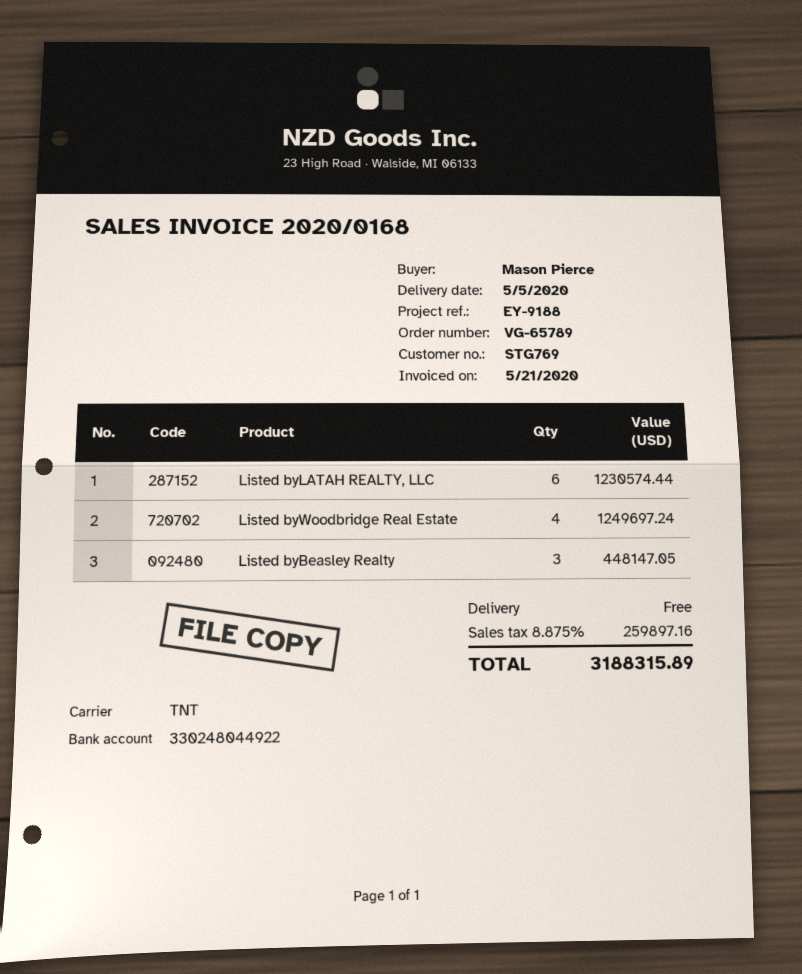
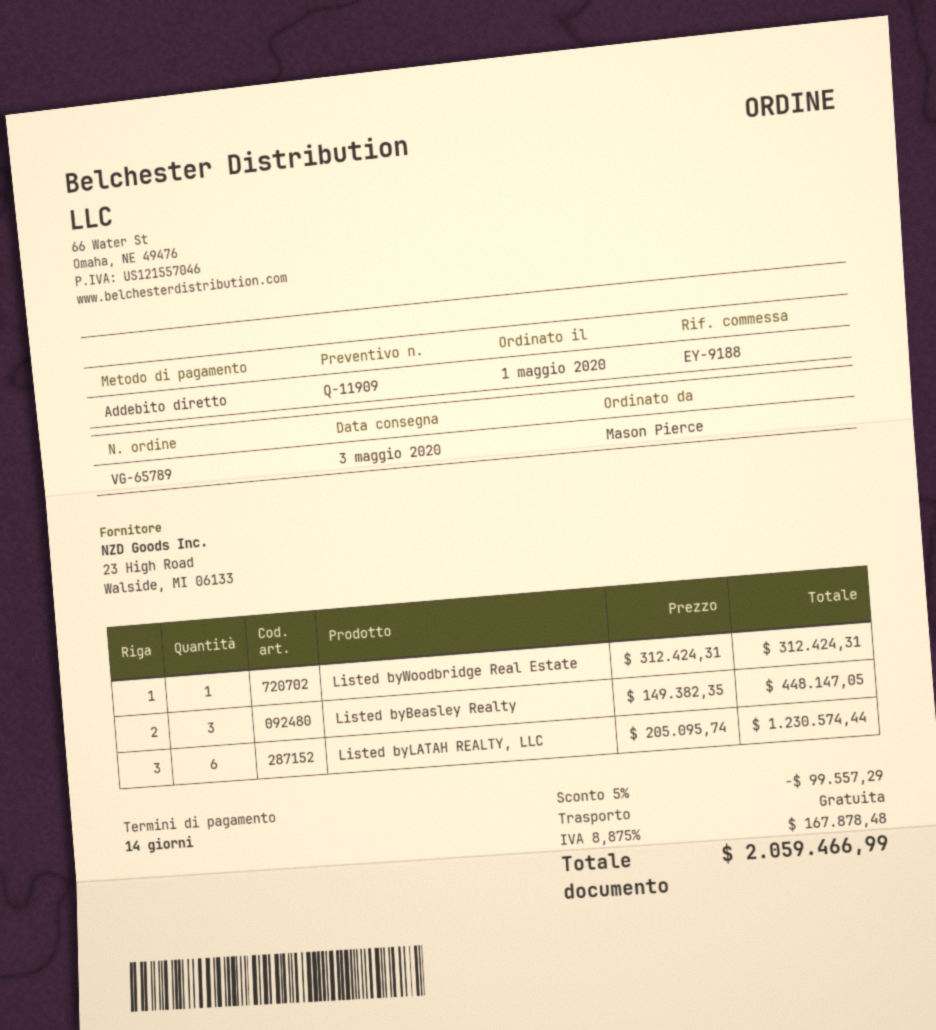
delivery date: 2020-05-05 -> 2020-05-03
Listed byWoodbridge Real Estate: 4 for 1249697.24 -> 1 for 312424.31
discount: none -> 5% = 99557.29
tax: 8.875% = 259897.16 -> 8.875% = 167878.48
total: 3188315.89 -> 2059466.99

